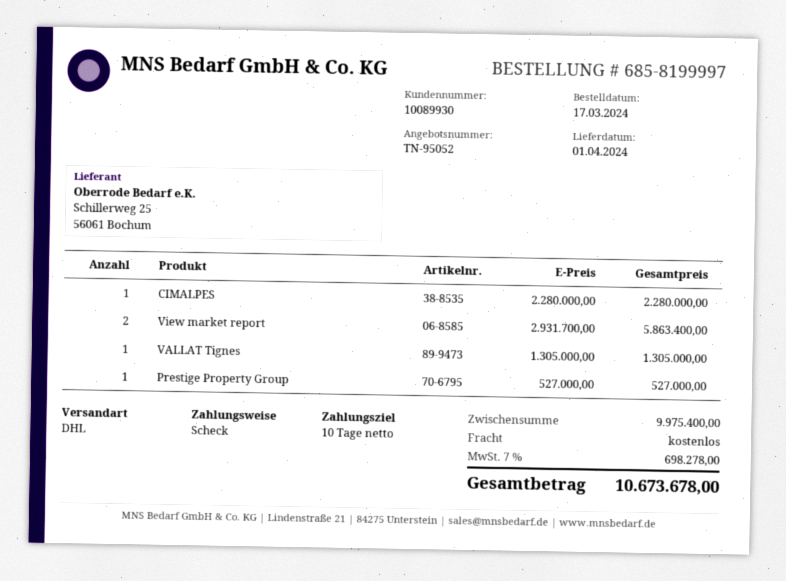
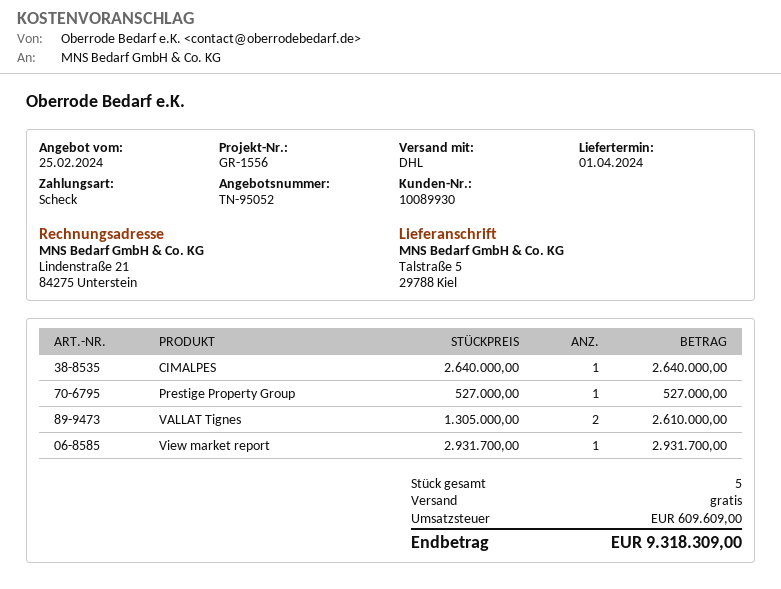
CIMALPES: 1 x 2280000.00 = 2280000.00 -> 1 x 2640000.00 = 2640000.00
View market report: 2 x 2931700.00 = 5863400.00 -> 1 x 2931700.00 = 2931700.00
VALLAT Tignes: 1 x 1305000.00 = 1305000.00 -> 2 x 1305000.00 = 2610000.00
tax: 698278.00 -> 609609.00
total: 10673678.00 -> 9318309.00

